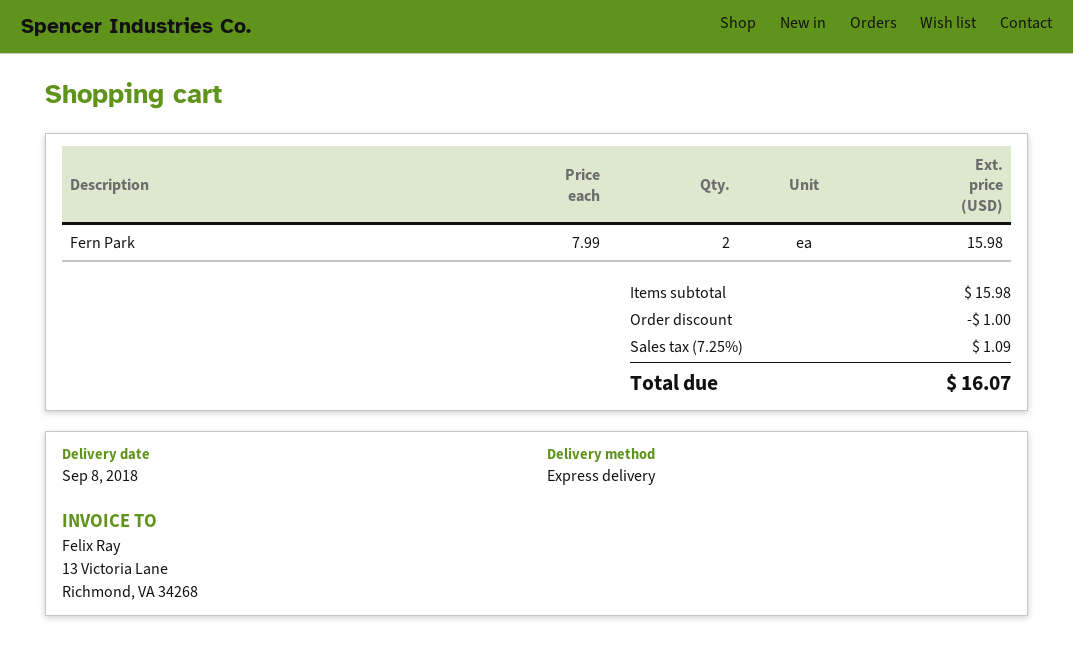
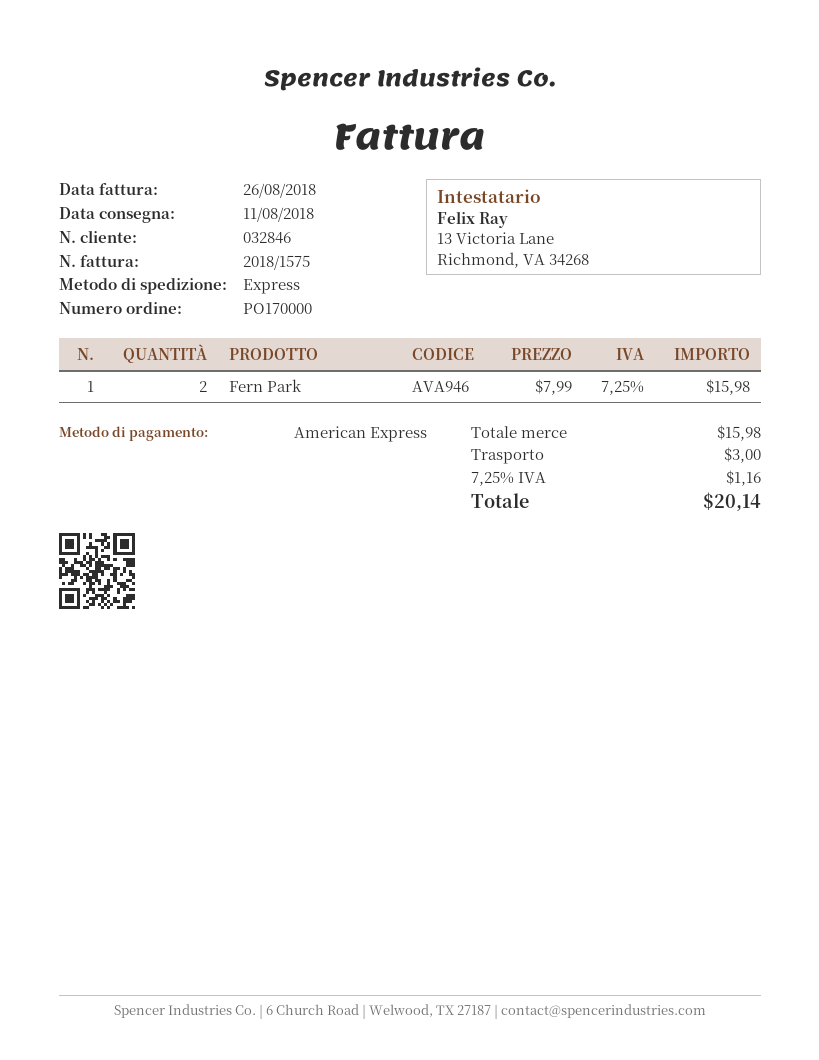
delivery date: 2018-09-08 -> 2018-08-11
discount: 1.00 -> none
shipping: none -> 3.00
tax: 7.25% = 1.09 -> 7.25% = 1.16
total: 16.07 -> 20.14

